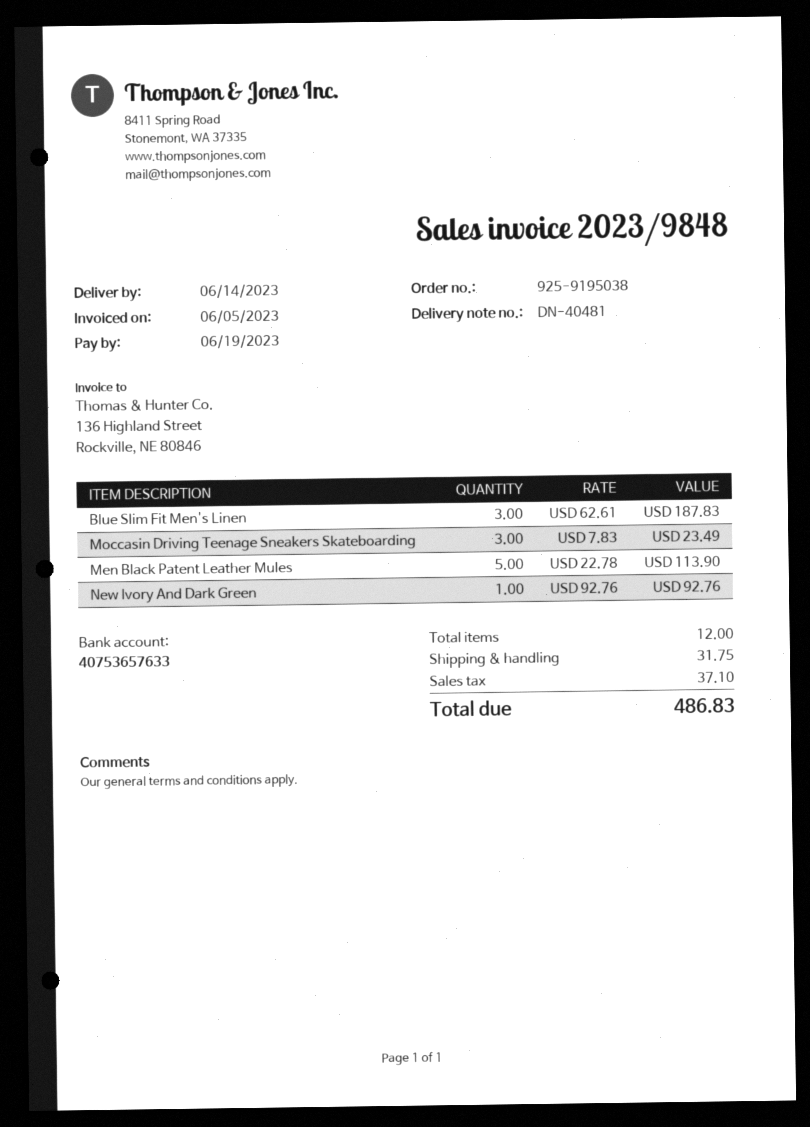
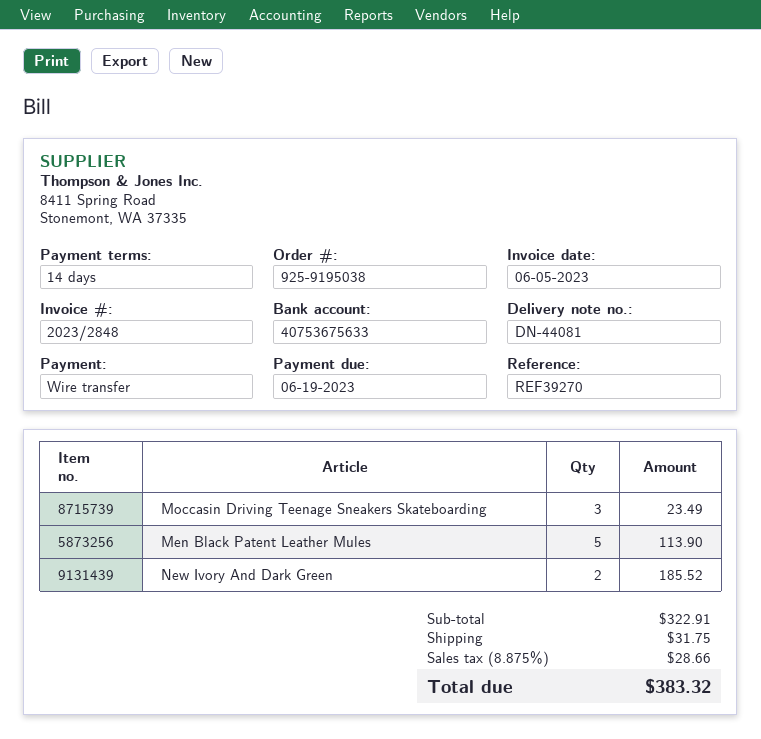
delivery note number: DN-40481 -> DN-44081
invoice number: 2023/9848 -> 2023/2848
bank account: 40753657633 -> 40753675633
Blue Slim Fit Men's Linen: 3 for 187.83 -> none
New Ivory And Dark Green: 1 for 92.76 -> 2 for 185.52
tax: 37.10 -> 28.66
total: 486.83 -> 383.32

